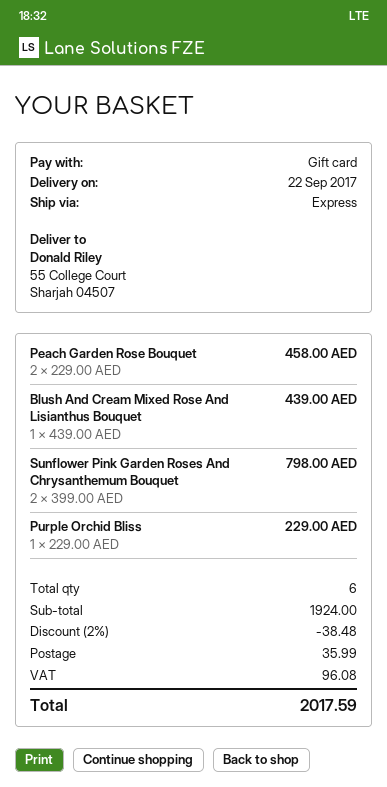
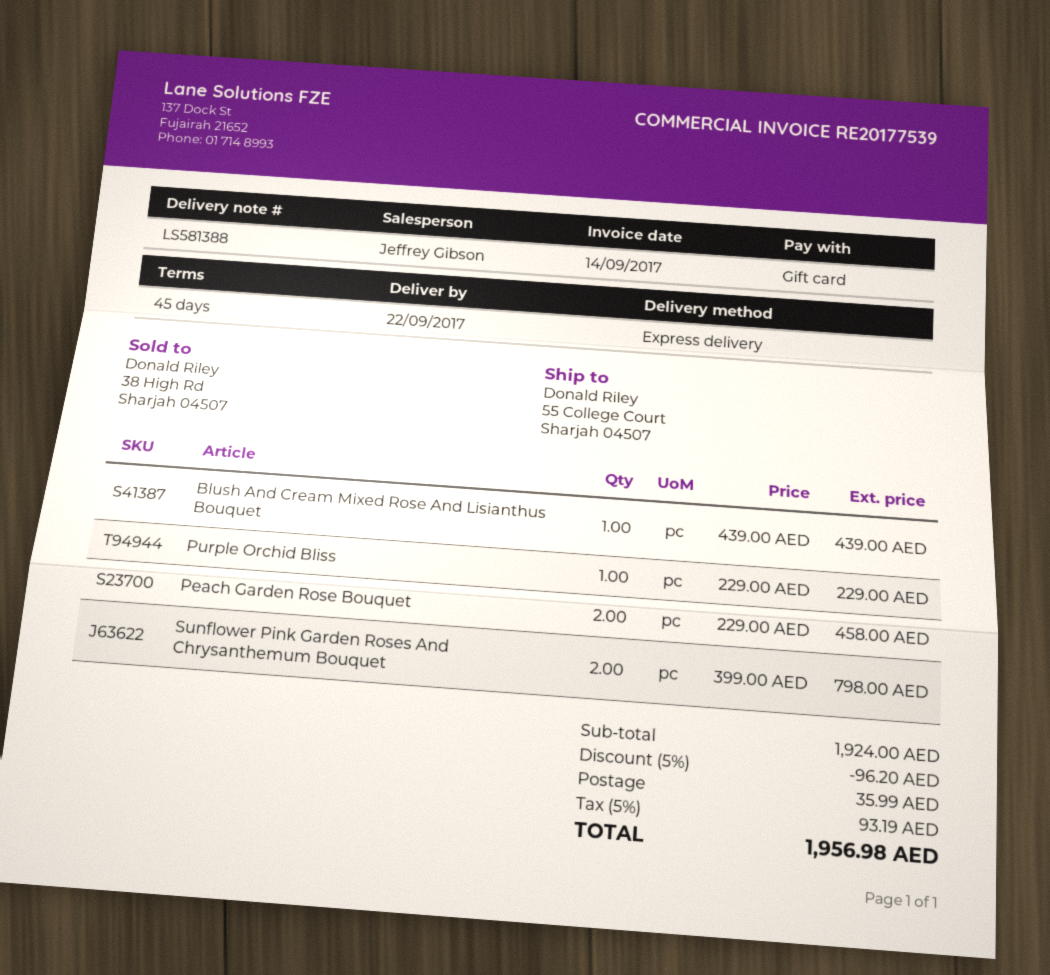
discount: 2% = 38.48 -> 5% = 96.20
tax: 96.08 -> 93.19
total: 2017.59 -> 1956.98

